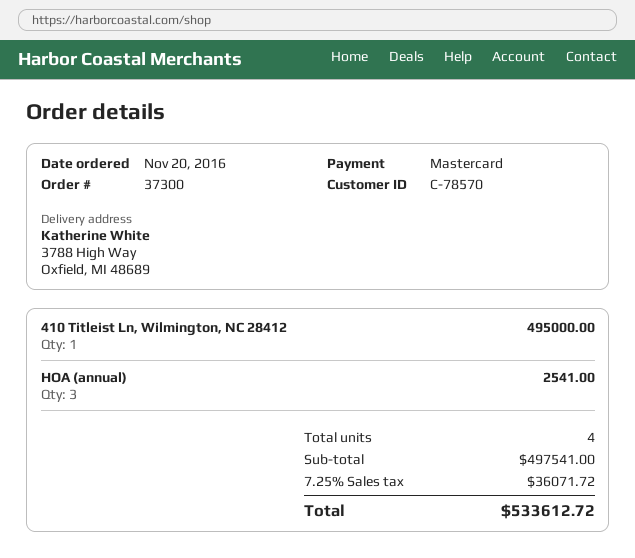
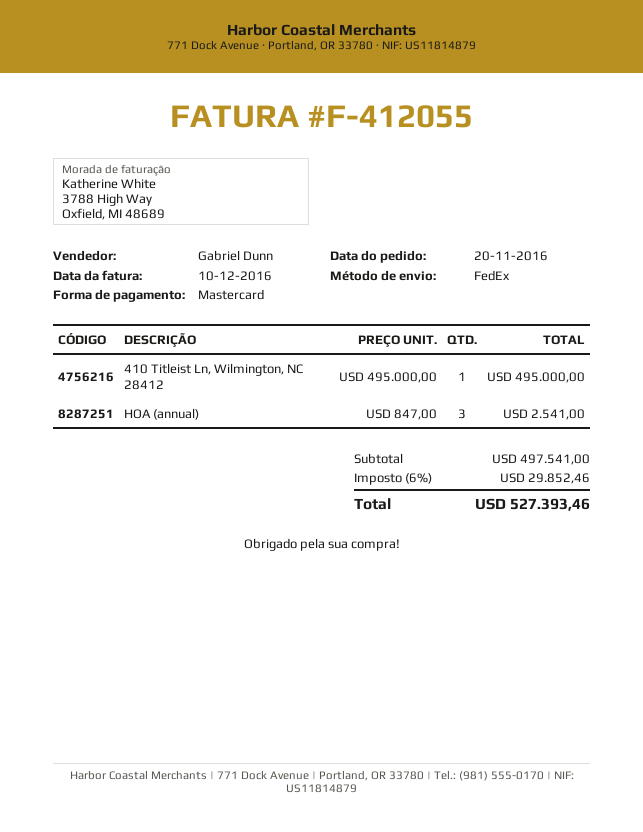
tax: 7.25% = 36071.72 -> 6% = 29852.46
total: 533612.72 -> 527393.46

